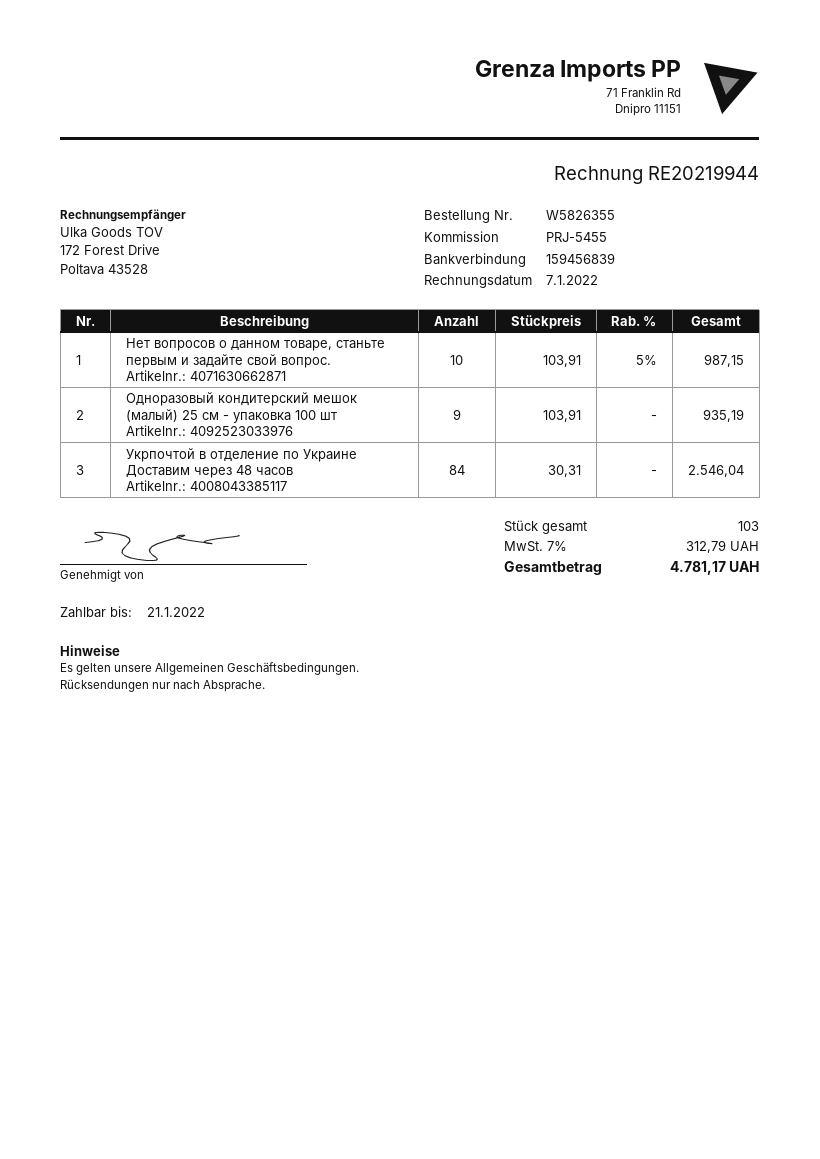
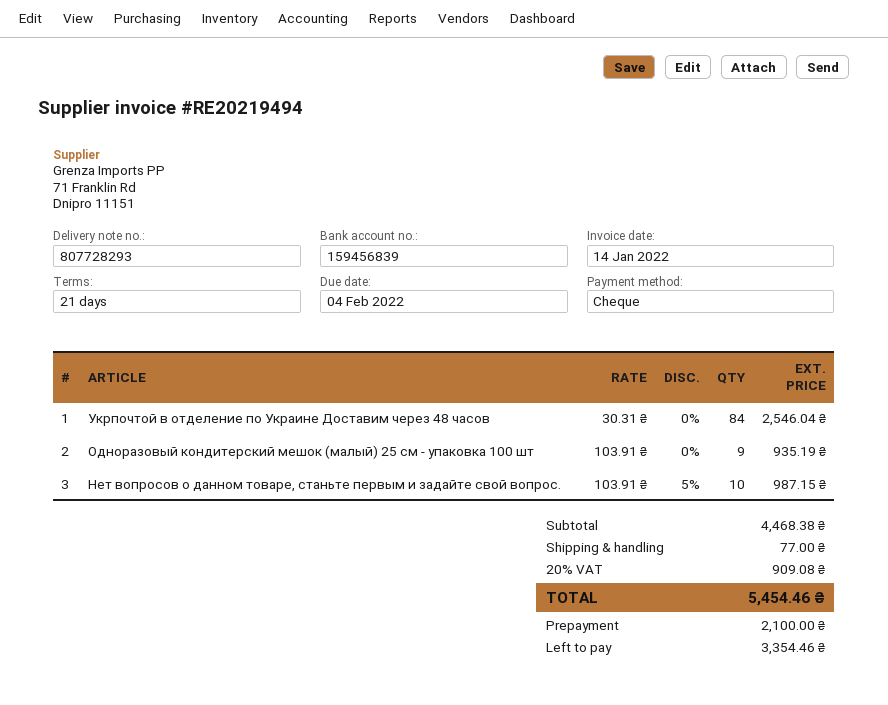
invoice number: RE20219944 -> RE20219494
invoice date: 2022-01-07 -> 2022-01-14
due date: 2022-01-21 -> 2022-02-04
shipping: none -> 77.00
tax: 7% = 312.79 -> 20% = 909.08
total: 4781.17 -> 5454.46

